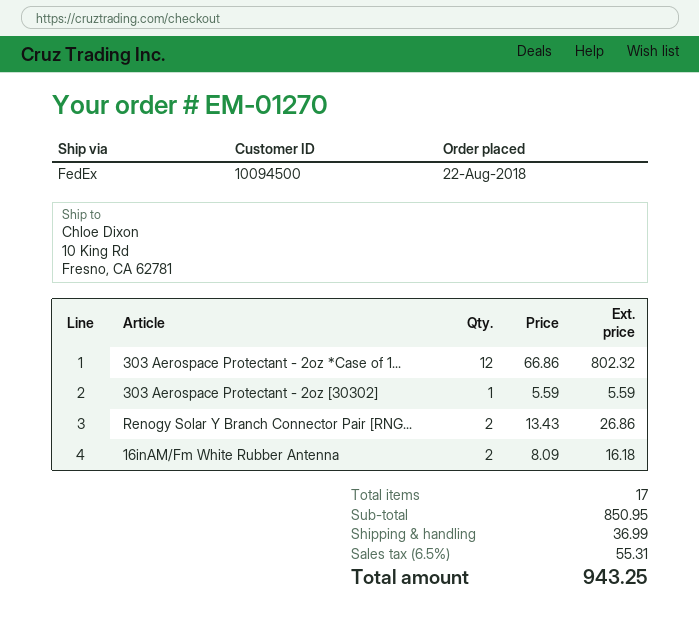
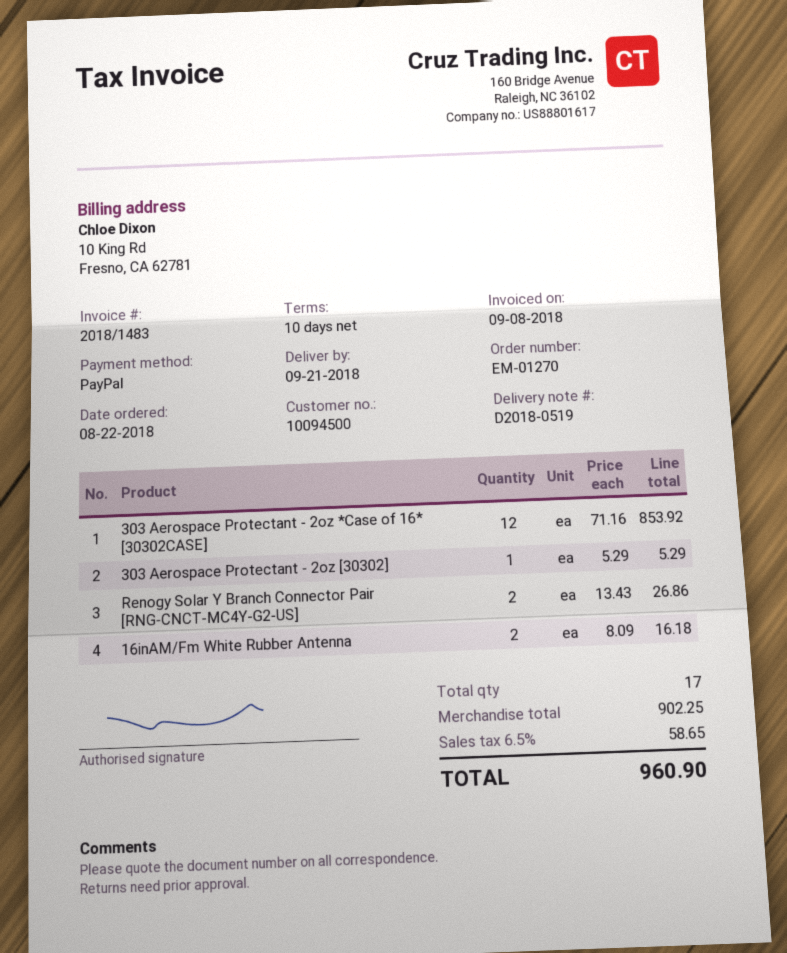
303 Aerospace Protectant - 2oz *Case of 1...: 12 x 66.86 = 802.32 -> 12 x 71.16 = 853.92
303 Aerospace Protectant - 2oz [30302]: 1 x 5.59 = 5.59 -> 1 x 5.29 = 5.29
subtotal: 850.95 -> 902.25
shipping: 36.99 -> none
tax: 6.5% = 55.31 -> 6.5% = 58.65
total: 943.25 -> 960.90

